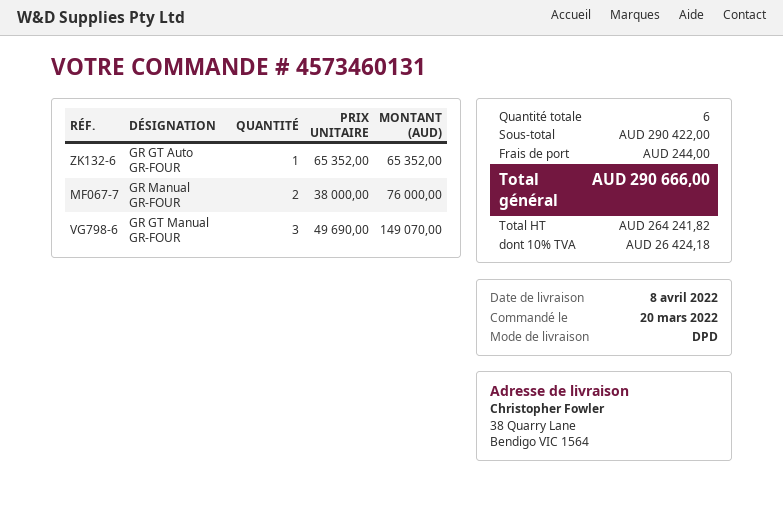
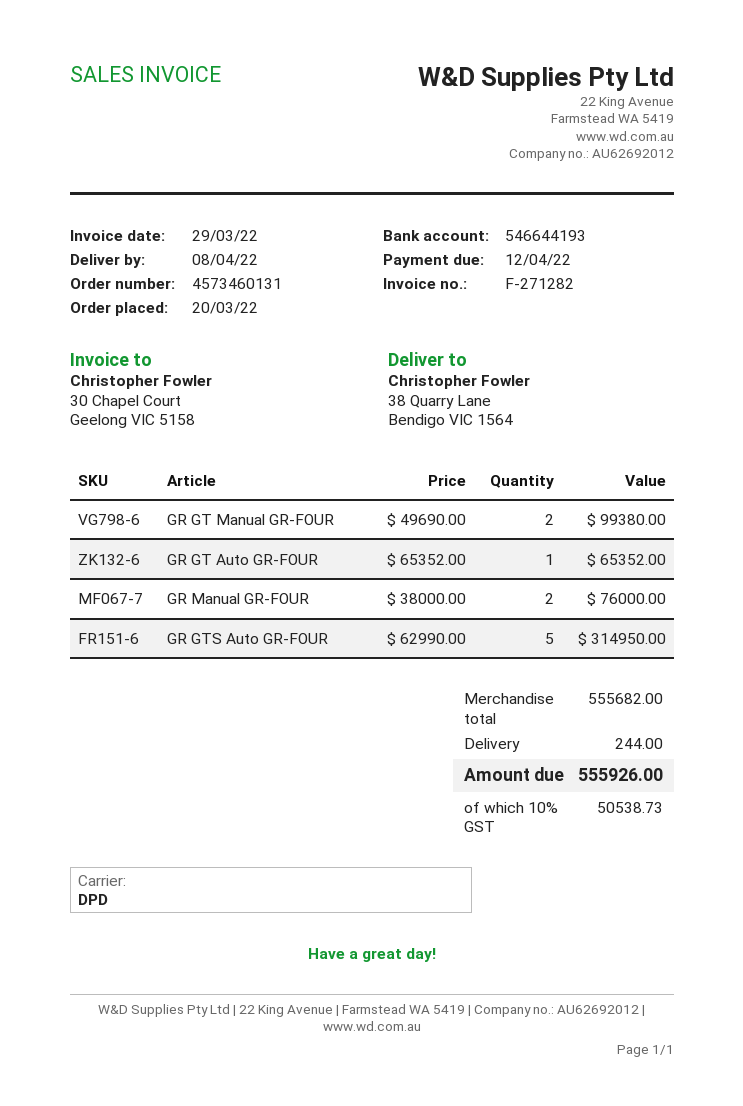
GR GT Manual GR-FOUR: 3 x 49690.00 = 149070.00 -> 2 x 49690.00 = 99380.00
GR GTS Auto GR-FOUR: none -> 5 x 62990.00 = 314950.00
subtotal: 290422.00 -> 555682.00
tax: 10% = 26424.18 -> 10% = 50538.73
total: 290666.00 -> 555926.00

